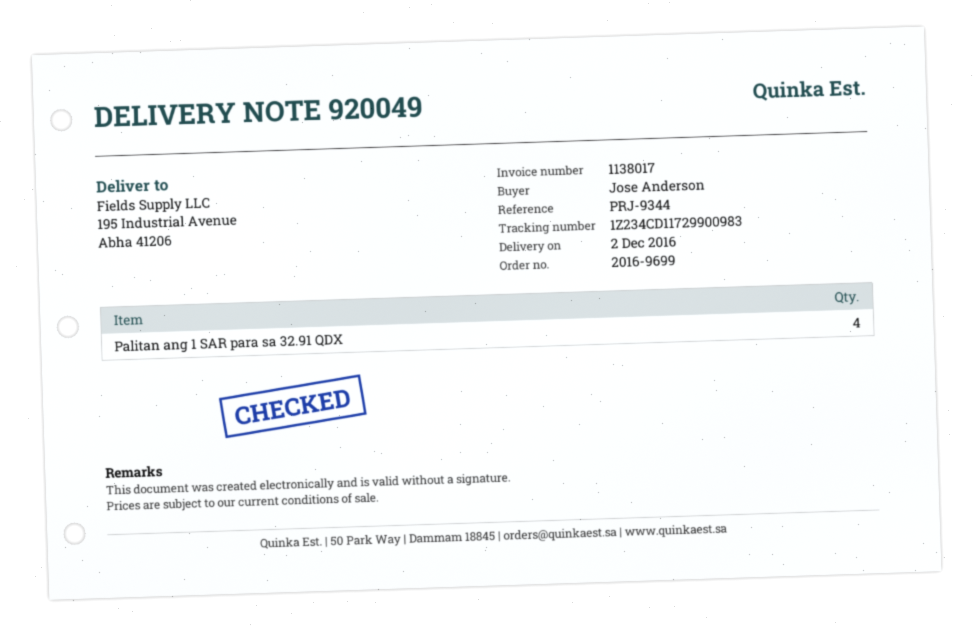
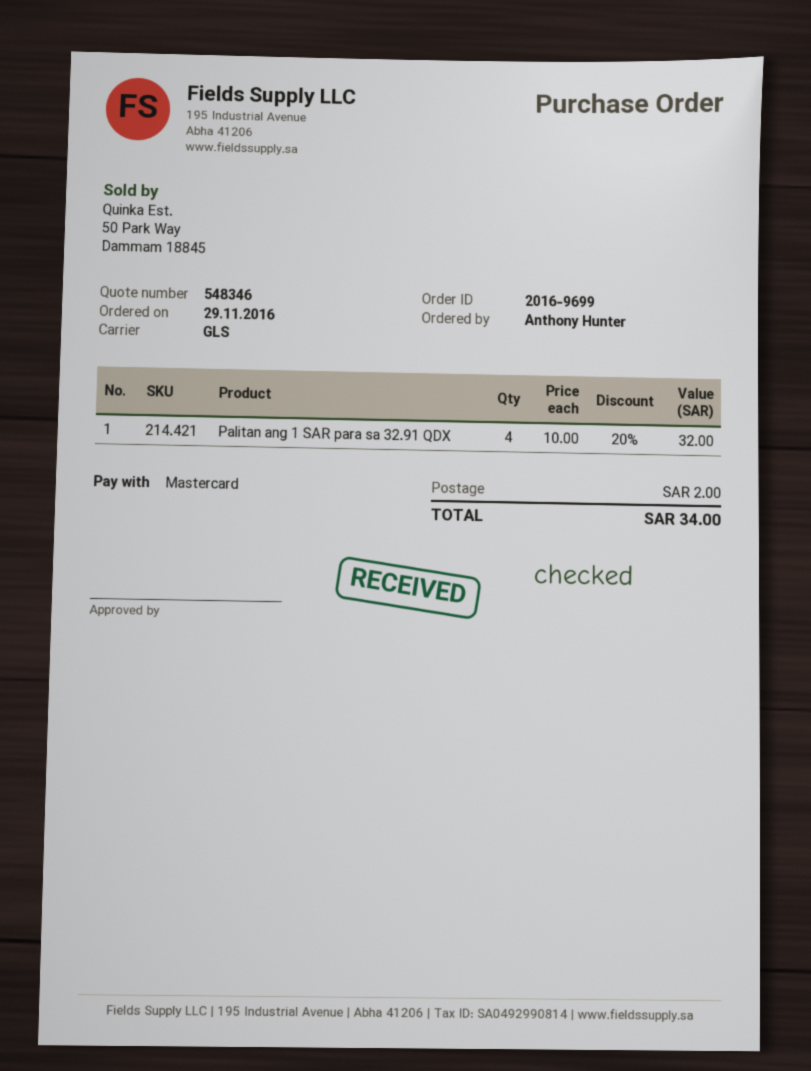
ordered by: Jose Anderson -> Anthony Hunter

